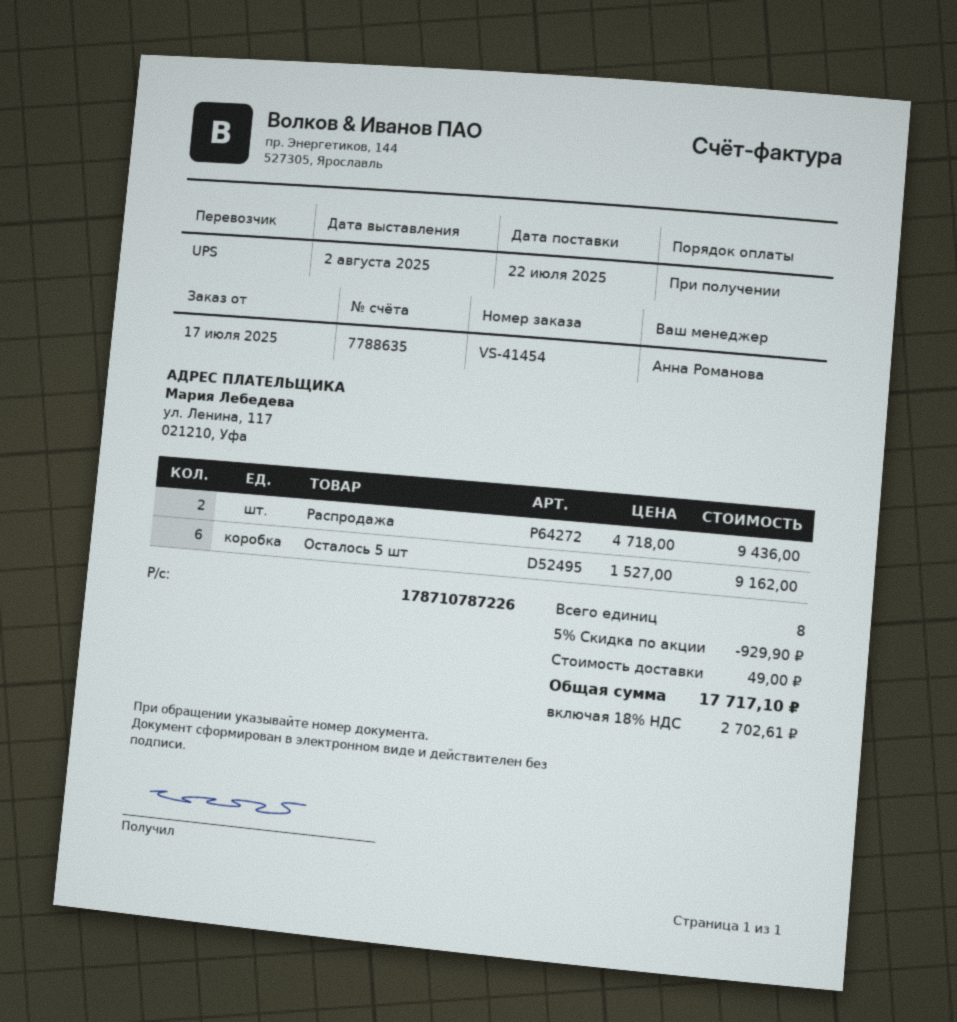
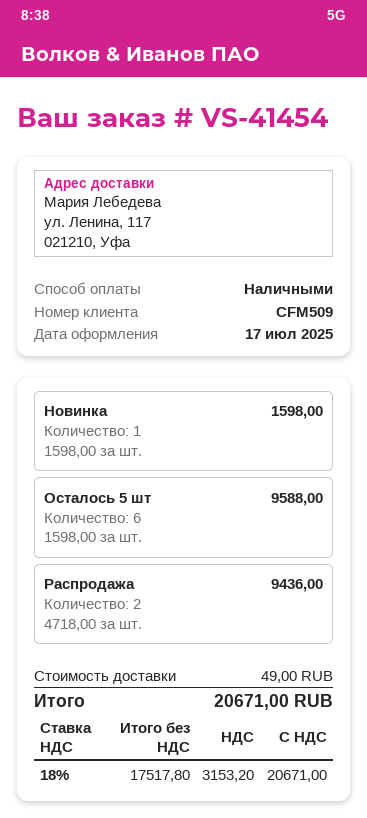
Осталось 5 шт: 6 x 1527.00 = 9162.00 -> 6 x 1598.00 = 9588.00
Новинка: none -> 1 x 1598.00 = 1598.00
discount: 5% = 929.90 -> none
tax: 18% = 2702.61 -> 18% = 3153.20
total: 17717.10 -> 20671.00

